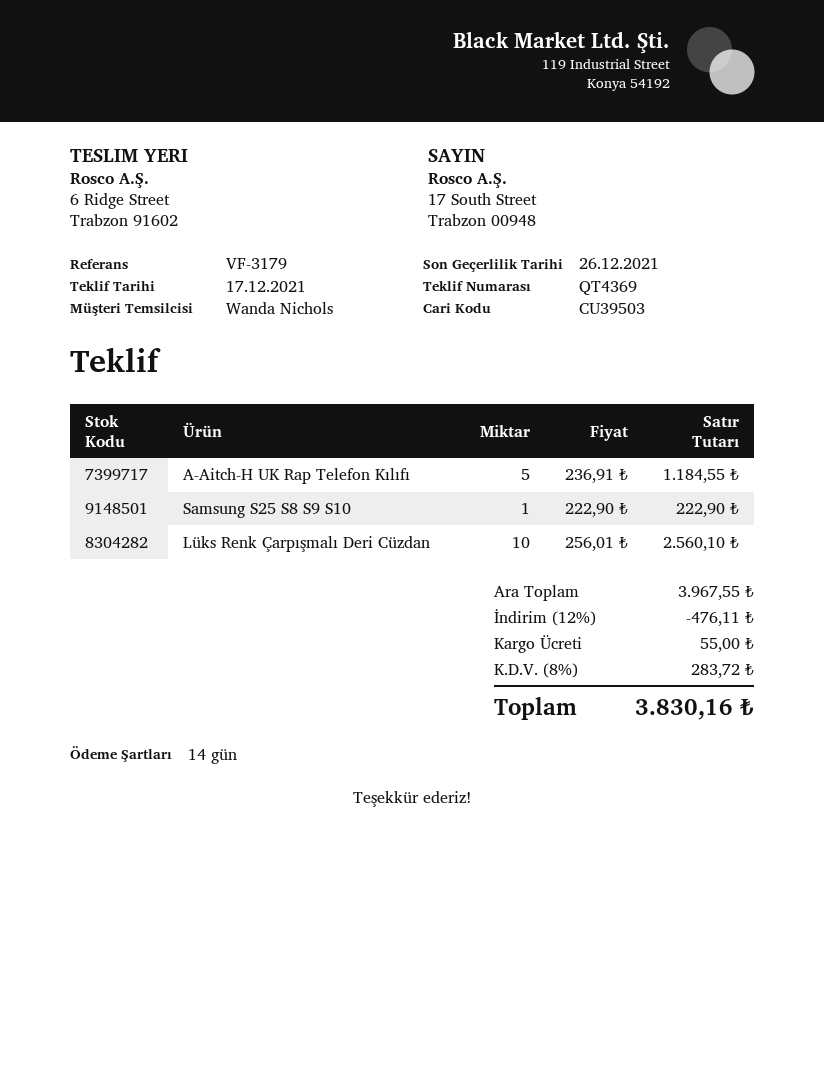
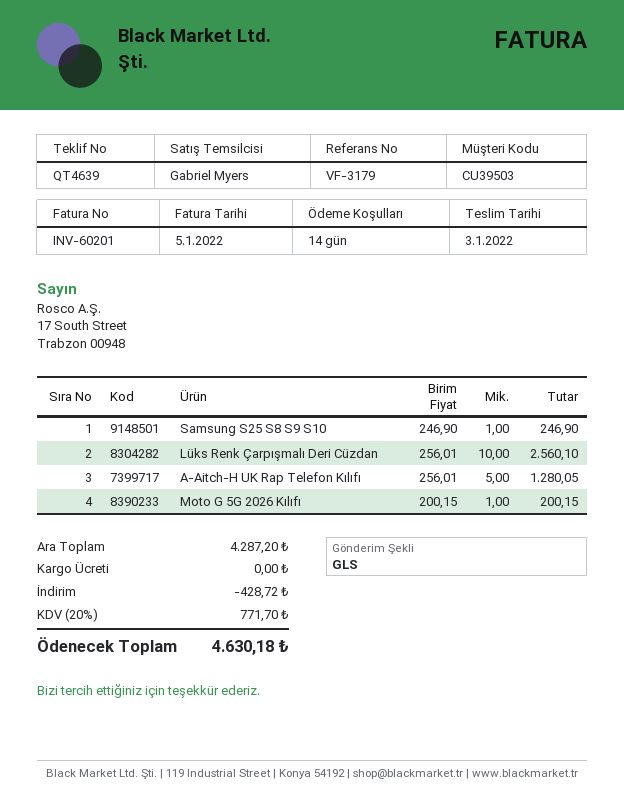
quote number: QT4369 -> QT4639
sales rep: Wanda Nichols -> Gabriel Myers
A-Aitch-H UK Rap Telefon Kılıfı: 5 x 236.91 = 1184.55 -> 5 x 256.01 = 1280.05
Samsung S25 S8 S9 S10: 1 x 222.90 = 222.90 -> 1 x 246.90 = 246.90
Moto G 5G 2026 Kılıfı: none -> 1 x 200.15 = 200.15
subtotal: 3967.55 -> 4287.20
discount: 476.11 -> 428.72
shipping: 55.00 -> 0.00
tax: 8% = 283.72 -> 20% = 771.70
total: 3830.16 -> 4630.18

